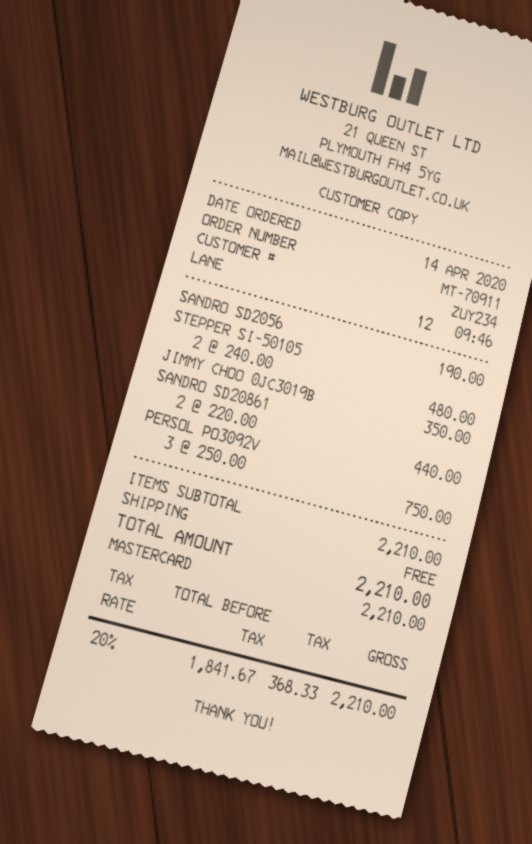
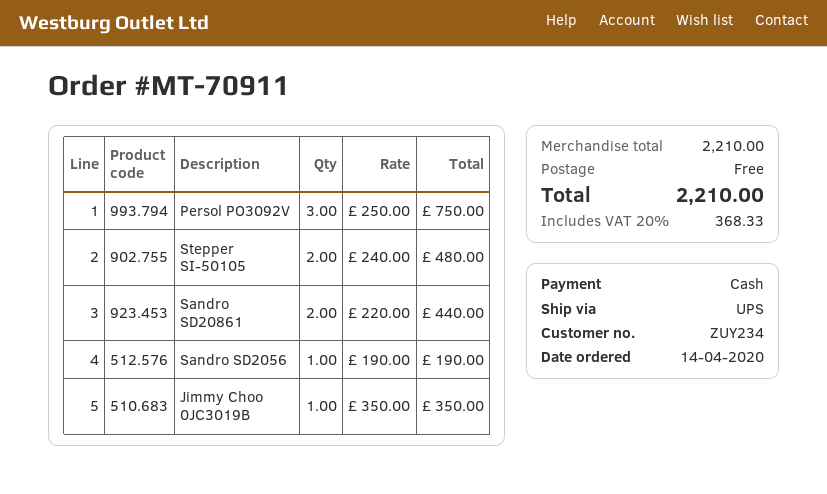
payment method: Mastercard -> cash

